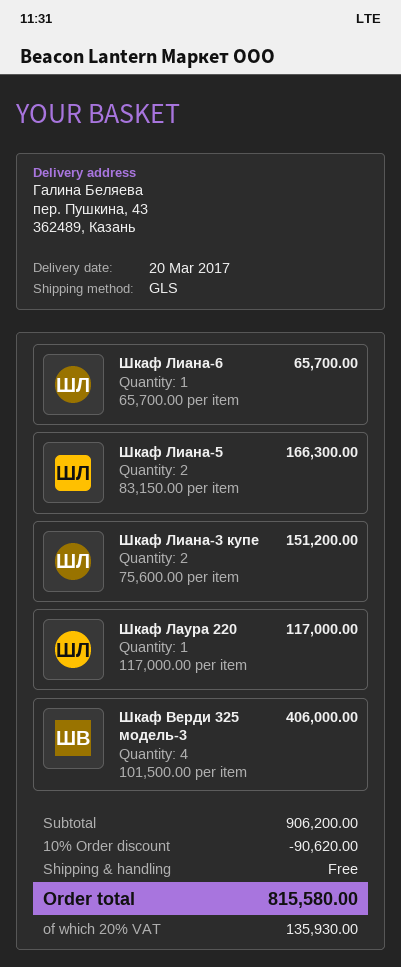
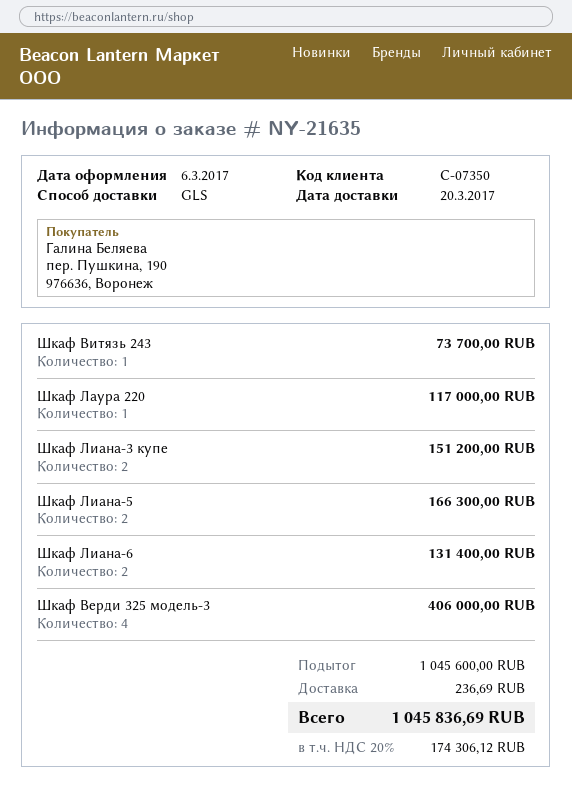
Шкаф Лиана-6: 1 for 65700.00 -> 2 for 131400.00
Шкаф Витязь 243: none -> 1 for 73700.00
subtotal: 906200.00 -> 1045600.00
discount: 10% = 90620.00 -> none
shipping: 0.00 -> 236.69
tax: 20% = 135930.00 -> 20% = 174306.12
total: 815580.00 -> 1045836.69

